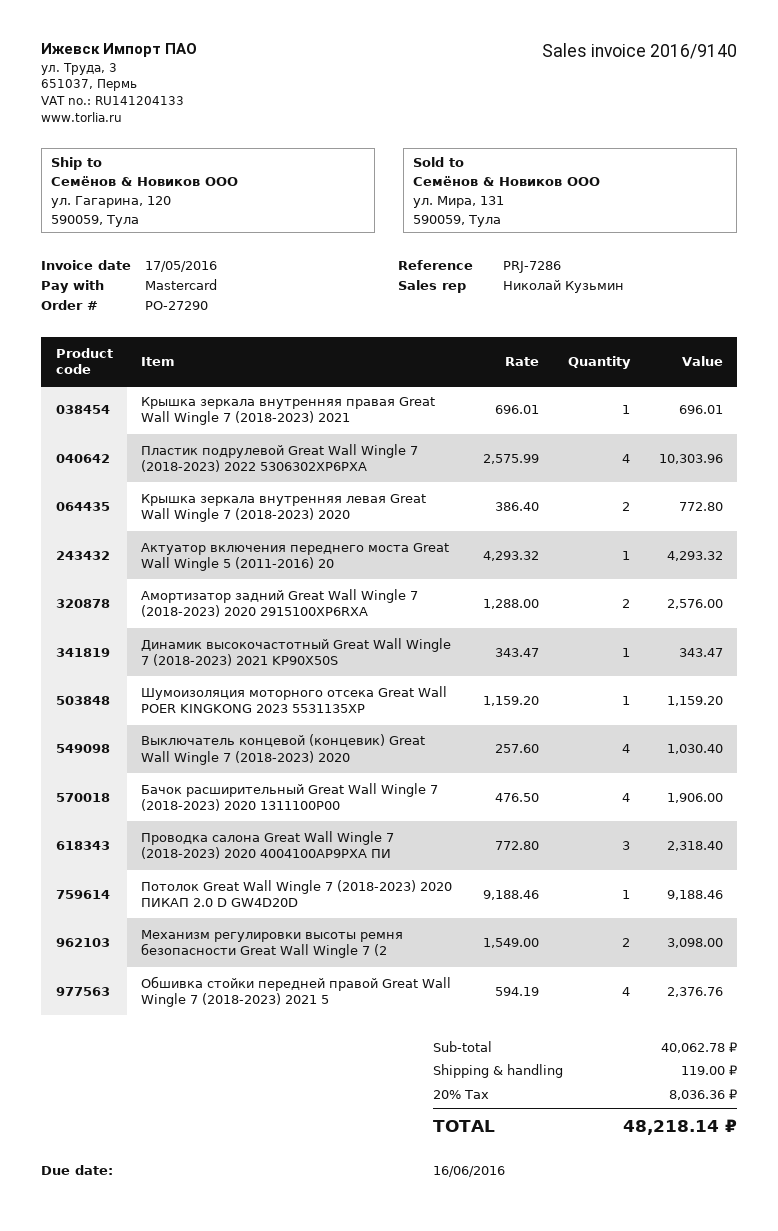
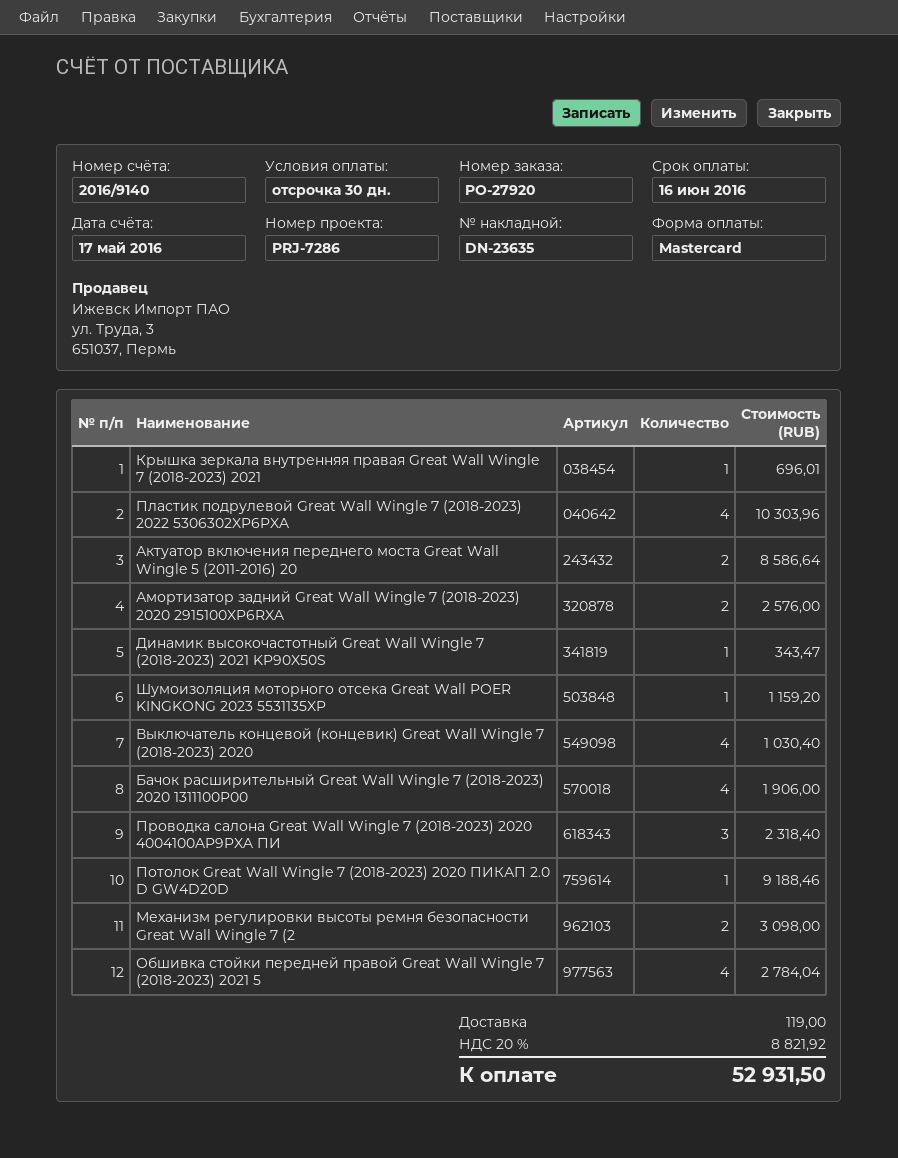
order number: PO-27290 -> PO-27920
Крышка зеркала внутренняя левая Great Wall Wingle 7 (2018-2023) 2020: 2 for 772.80 -> none
Актуатор включения переднего моста Great Wall Wingle 5 (2011-2016) 20: 1 for 4293.32 -> 2 for 8586.64
Обшивка стойки передней правой Great Wall Wingle 7 (2018-2023) 2021 5: 4 for 2376.76 -> 4 for 2784.04
tax: 20% = 8036.36 -> 20% = 8821.92
total: 48218.14 -> 52931.50

